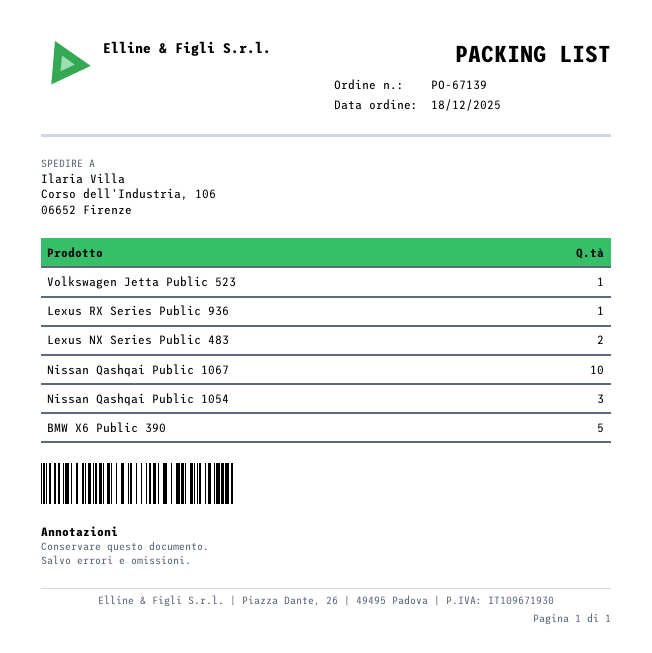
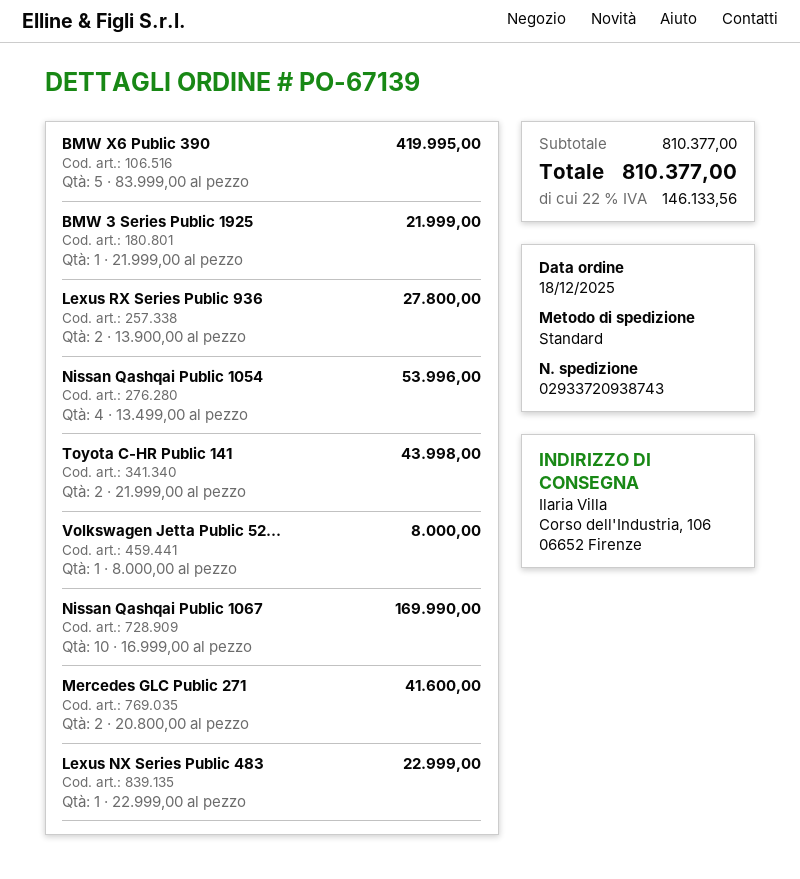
Lexus RX Series Public 936: 1 -> 2
Lexus NX Series Public 483: 2 -> 1
Nissan Qashqai Public 1054: 3 -> 4
BMW 3 Series Public 1925: none -> 1
Toyota C-HR Public 141: none -> 2
Mercedes GLC Public 271: none -> 2

